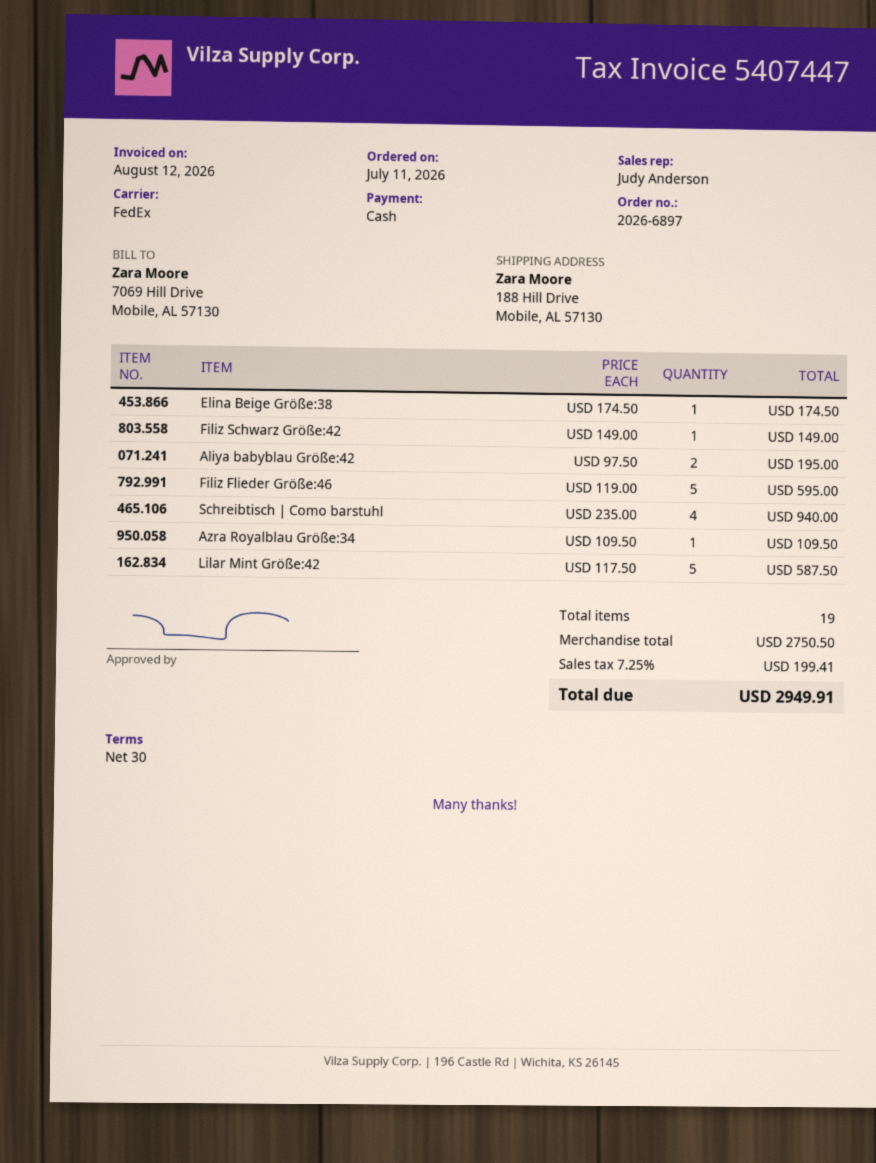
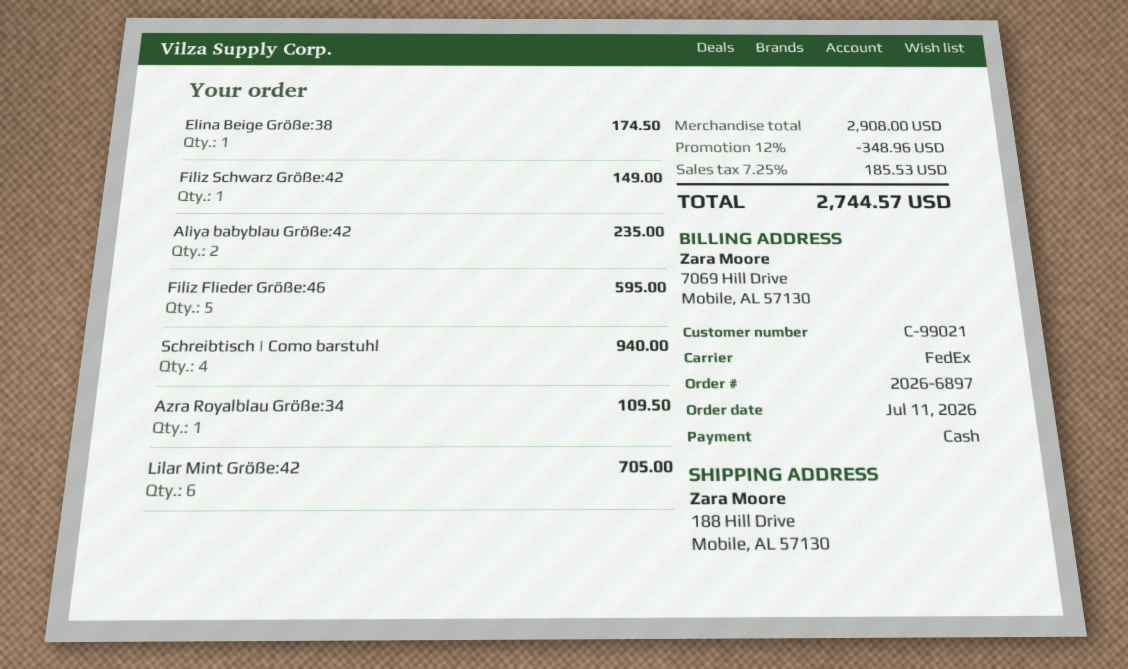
Aliya babyblau Größe:42: 2 for 195.00 -> 2 for 235.00
Lilar Mint Größe:42: 5 for 587.50 -> 6 for 705.00
subtotal: 2750.50 -> 2908.00
discount: none -> 12% = 348.96
tax: 7.25% = 199.41 -> 7.25% = 185.53
total: 2949.91 -> 2744.57

